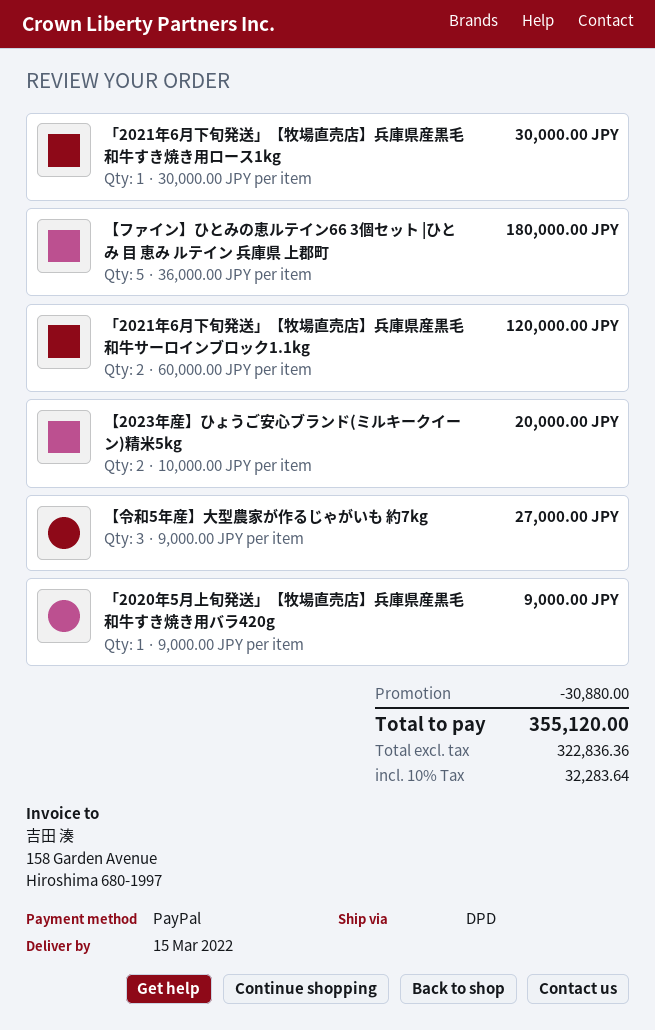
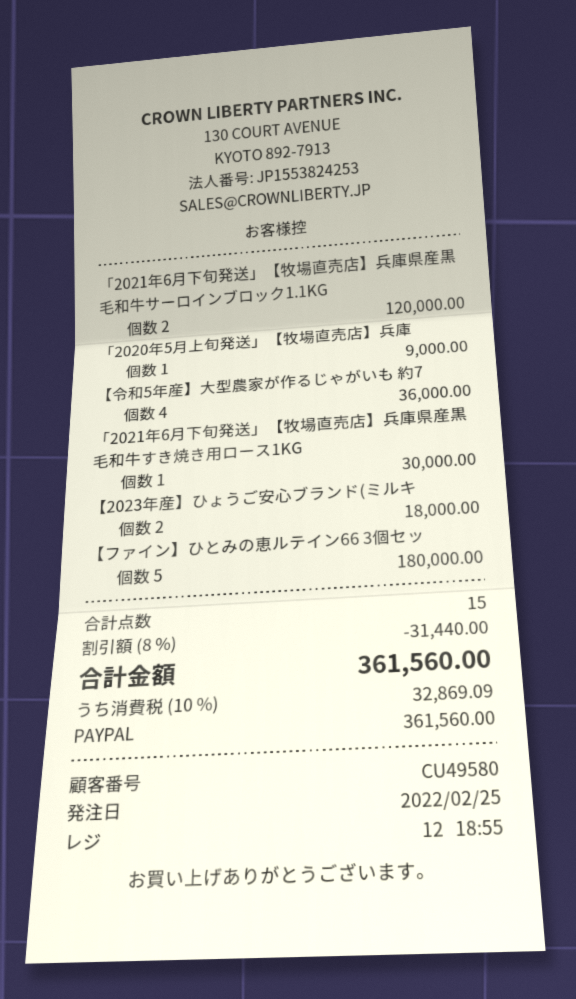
【2023年産】ひょうご安心ブランド(ミルキークイーン)精米5kg: 2 for 20000.00 -> 2 for 18000.00
【令和5年産】大型農家が作るじゃがいも 約7kg: 3 for 27000.00 -> 4 for 36000.00
discount: 30880.00 -> 31440.00
tax: 10% = 32283.64 -> 10% = 32869.09
total: 355120.00 -> 361560.00

